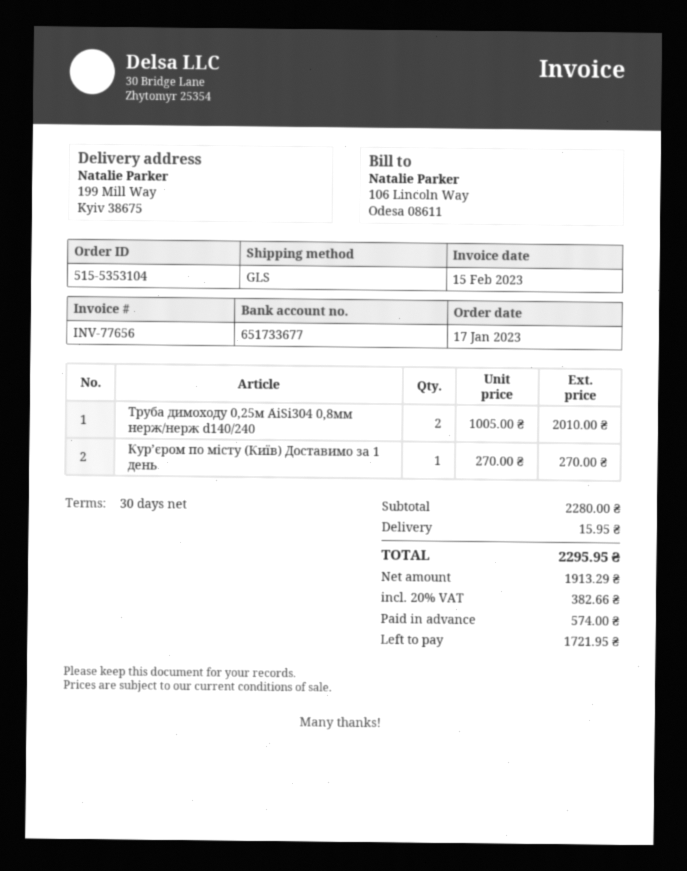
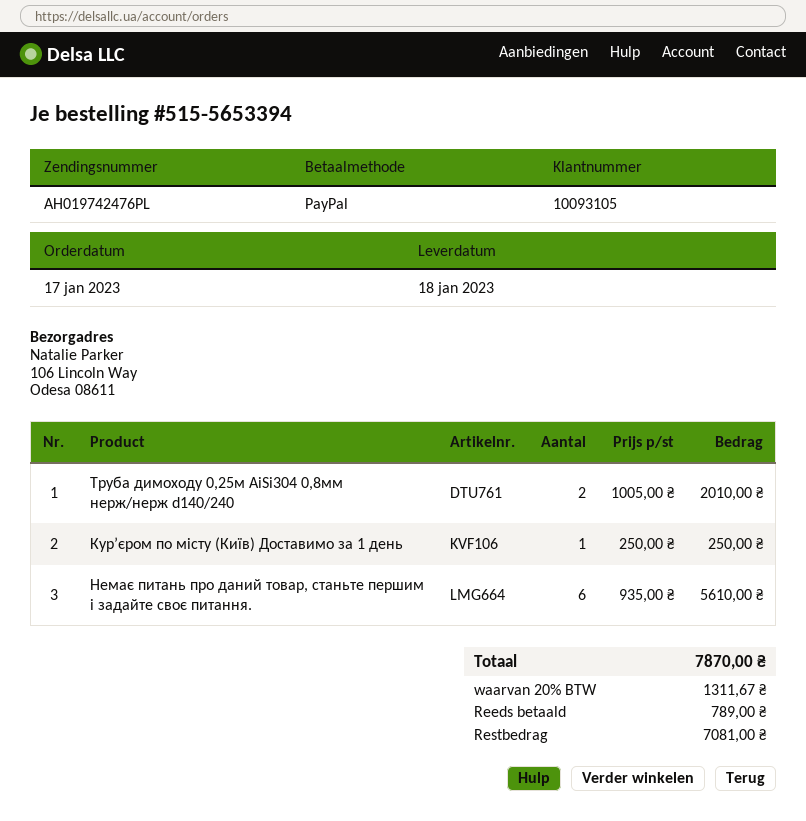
order number: 515-5353104 -> 515-5653394
ship to: 199 Mill Way, Kyiv 38675 -> 106 Lincoln Way, Odesa 08611
Курʼєром по місту (Київ) Доставимо за 1 день: 1 x 270.00 = 270.00 -> 1 x 250.00 = 250.00
Немає питань про даний товар, станьте першим і задайте своє питання.: none -> 6 x 935.00 = 5610.00
shipping: 15.95 -> none
tax: 20% = 382.66 -> 20% = 1311.67
total: 2295.95 -> 7870.00
deposit: 574.00 -> 789.00
balance: 1721.95 -> 7081.00

